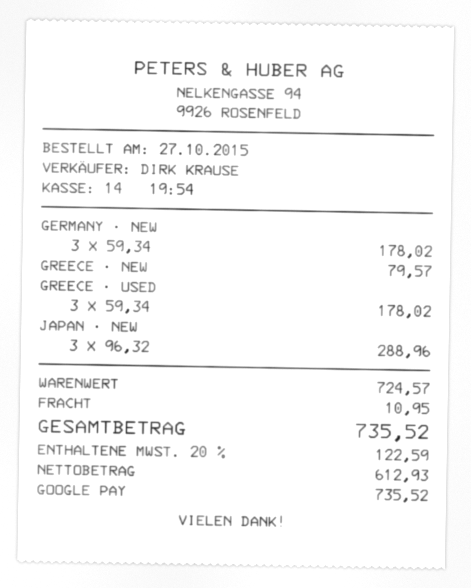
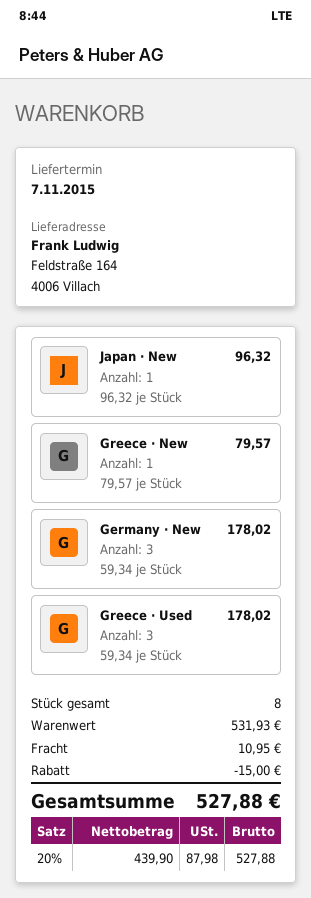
JAPAN · NEW: 3 x 96.32 = 288.96 -> 1 x 96.32 = 96.32
subtotal: 724.57 -> 531.93
discount: none -> 15.00
net: 612.93 -> 439.90
tax: 20% = 122.59 -> 20% = 87.98
total: 735.52 -> 527.88

